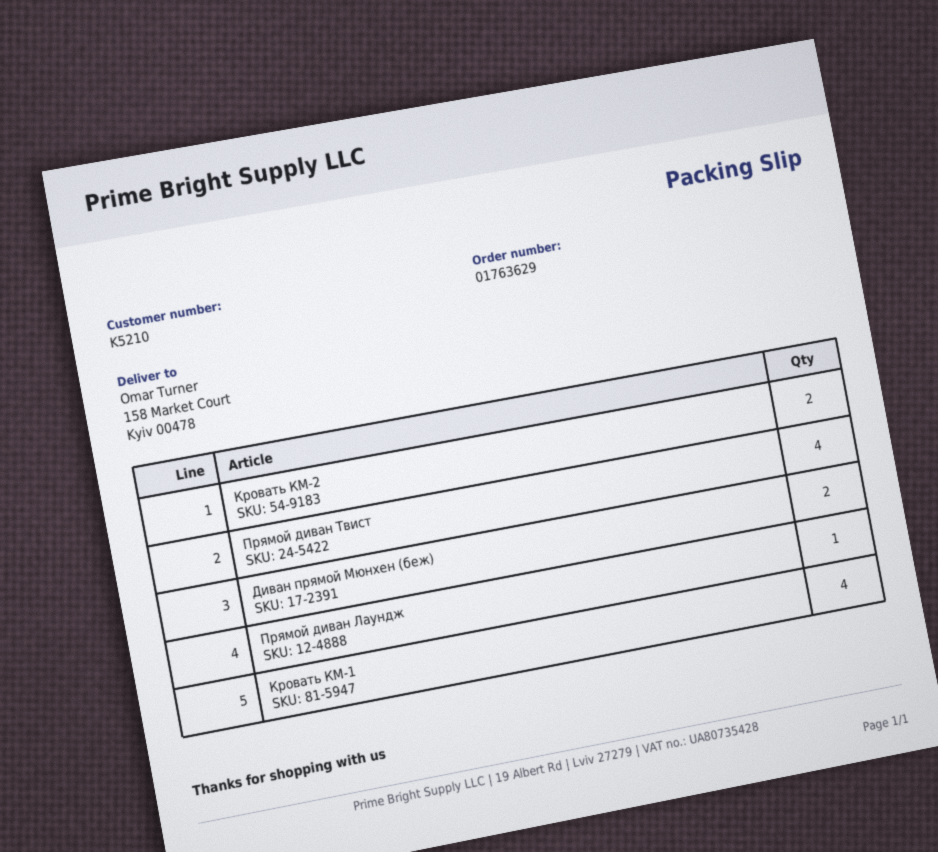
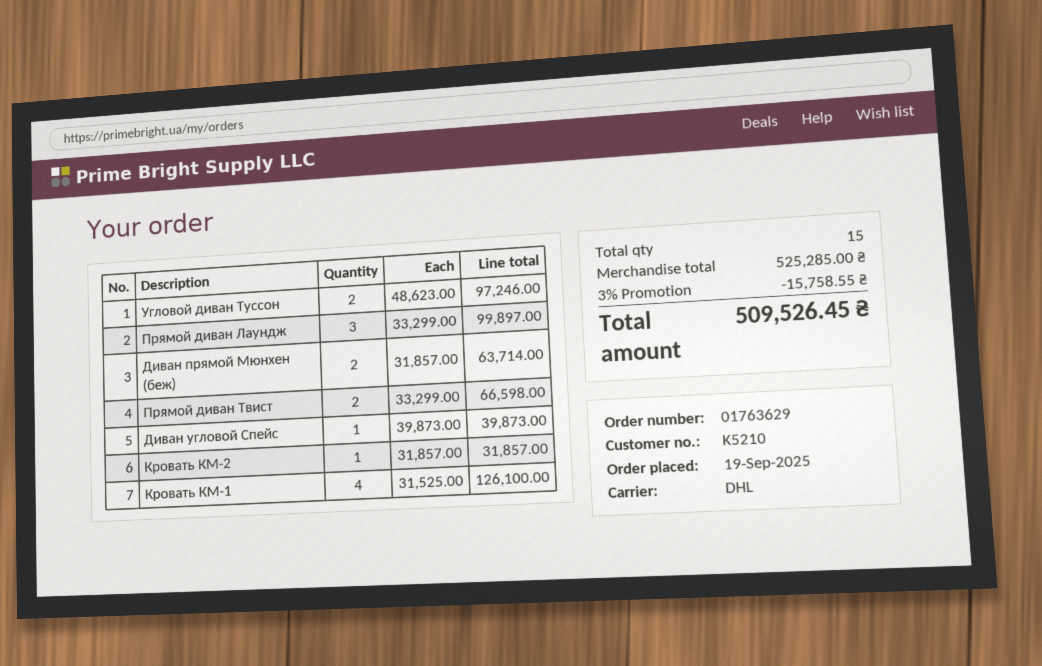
Кровать КМ-2: 2 -> 1
Прямой диван Твист: 4 -> 2
Прямой диван Лаундж: 1 -> 3
Угловой диван Туссон: none -> 2
Диван угловой Спейс: none -> 1

